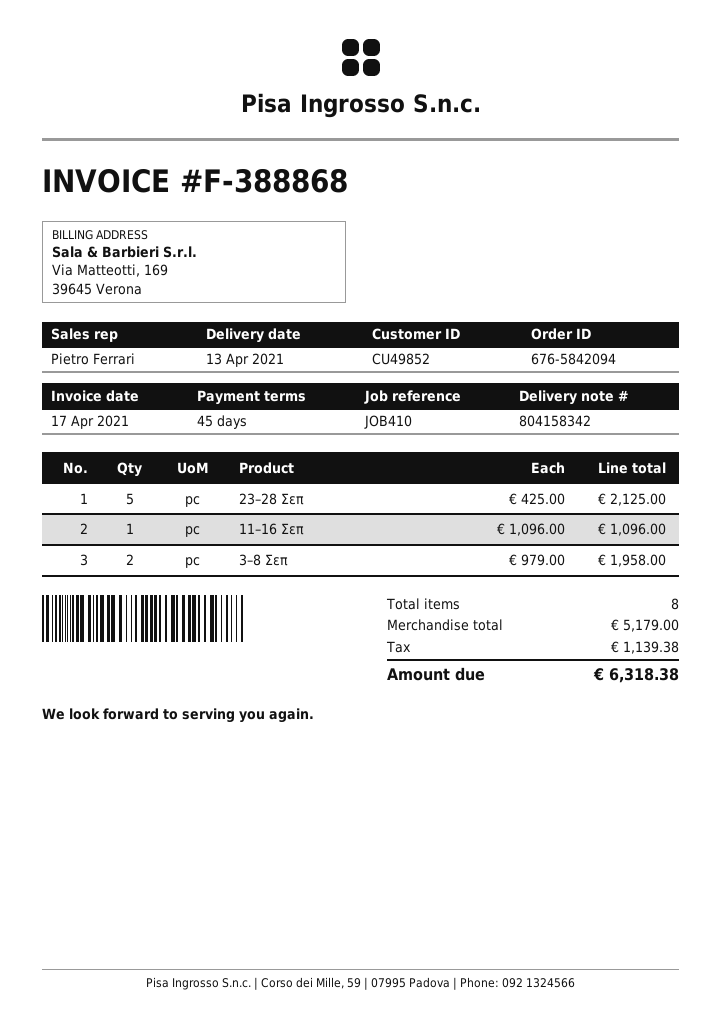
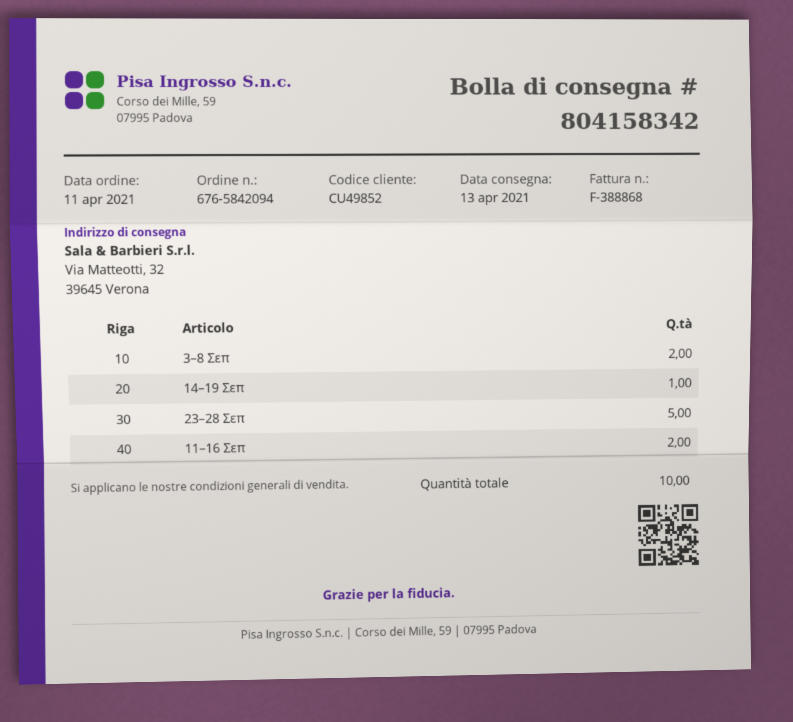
11–16 Σεπ: 1 -> 2
14–19 Σεπ: none -> 1
total quantity: 8 -> 10

